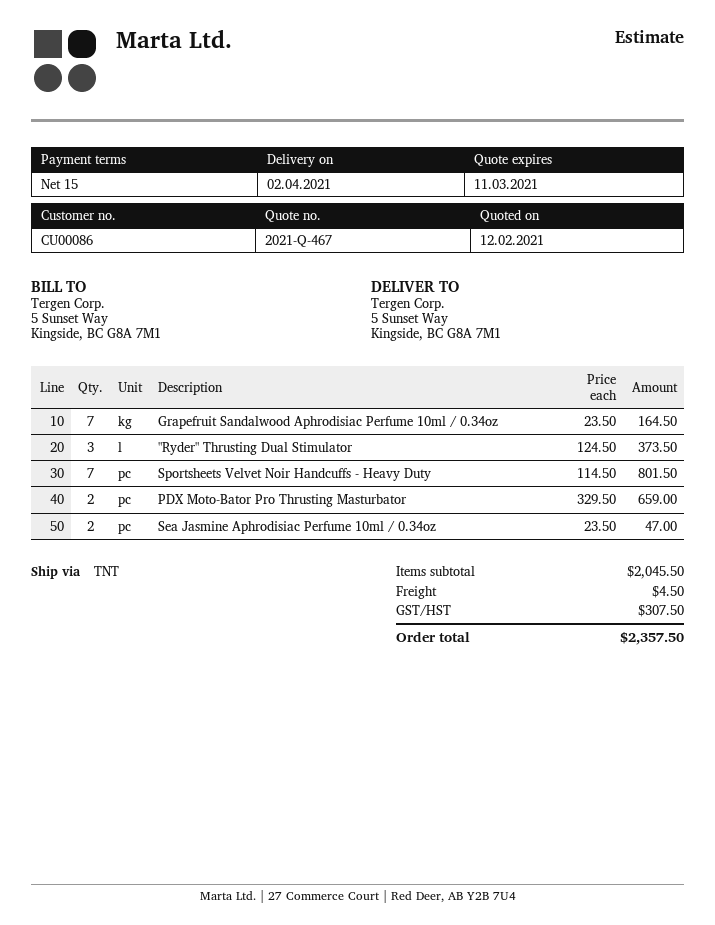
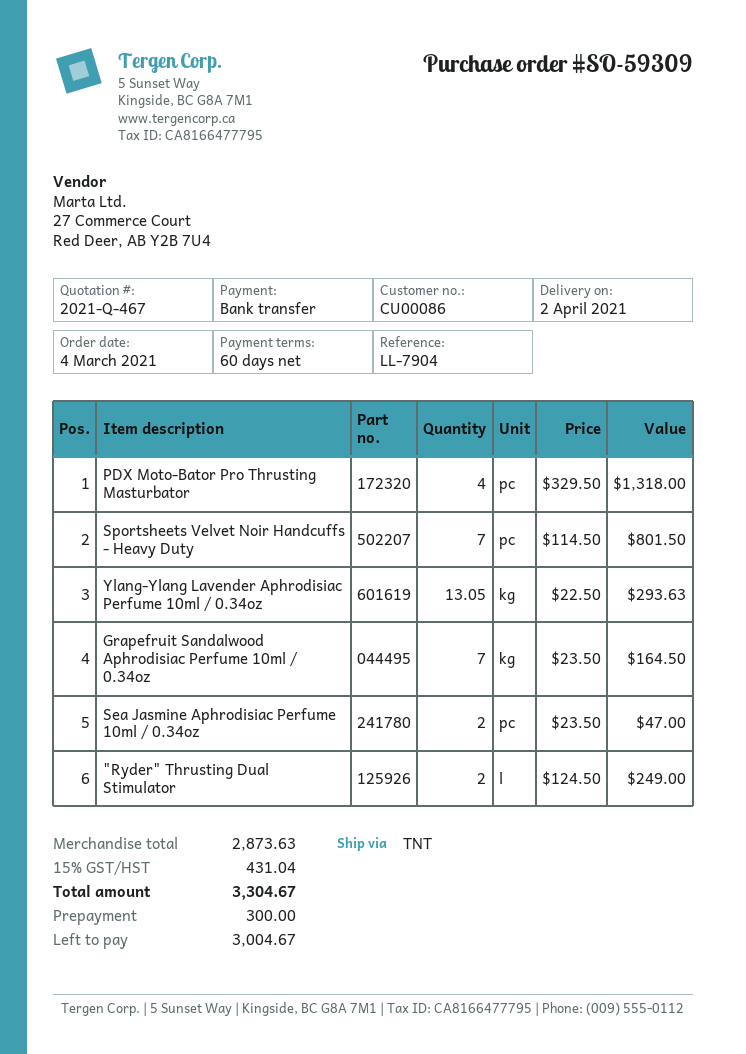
payment terms: 15 days -> 60 days
"Ryder" Thrusting Dual Stimulator: 3 x 124.50 = 373.50 -> 2 x 124.50 = 249.00
PDX Moto-Bator Pro Thrusting Masturbator: 2 x 329.50 = 659.00 -> 4 x 329.50 = 1318.00
Ylang-Ylang Lavender Aphrodisiac Perfume 10ml / 0.34oz: none -> 13.05 x 22.50 = 293.63
subtotal: 2045.50 -> 2873.63
shipping: 4.50 -> none
tax: 307.50 -> 431.04
total: 2357.50 -> 3304.67

